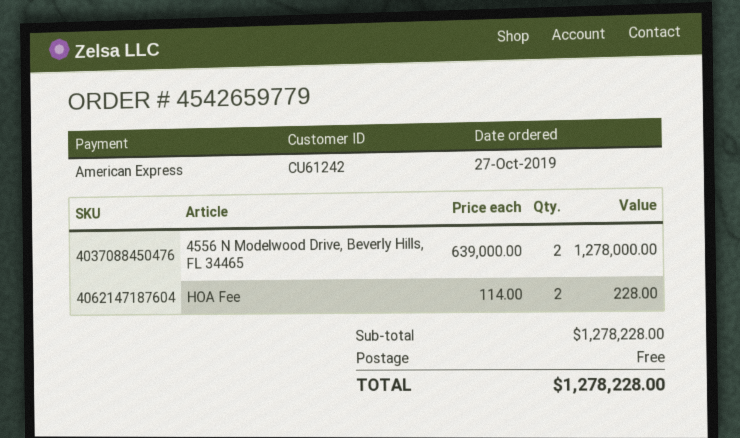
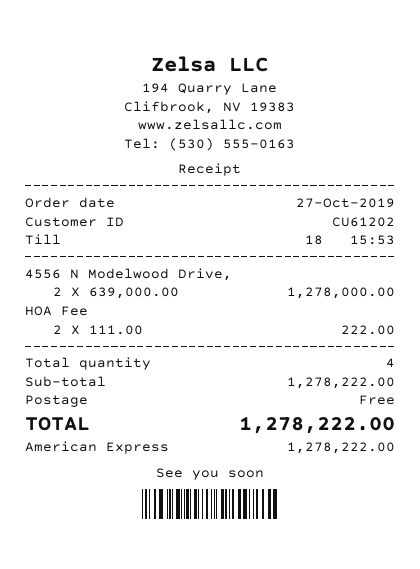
customer number: CU61242 -> CU61202
HOA Fee: 2 x 114.00 = 228.00 -> 2 x 111.00 = 222.00
subtotal: 1278228.00 -> 1278222.00
total: 1278228.00 -> 1278222.00

